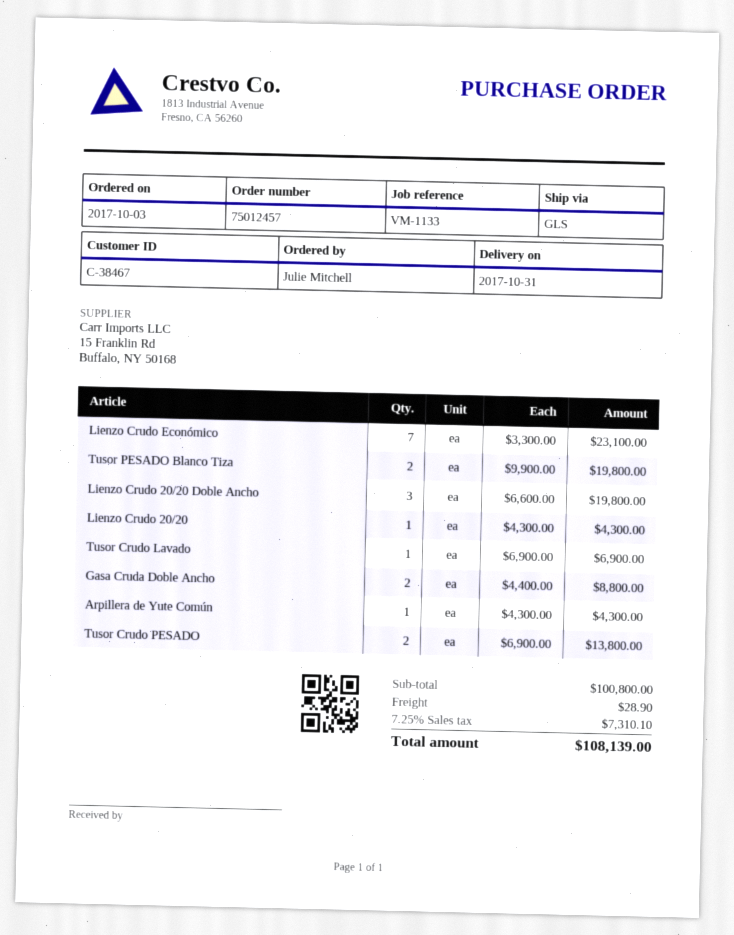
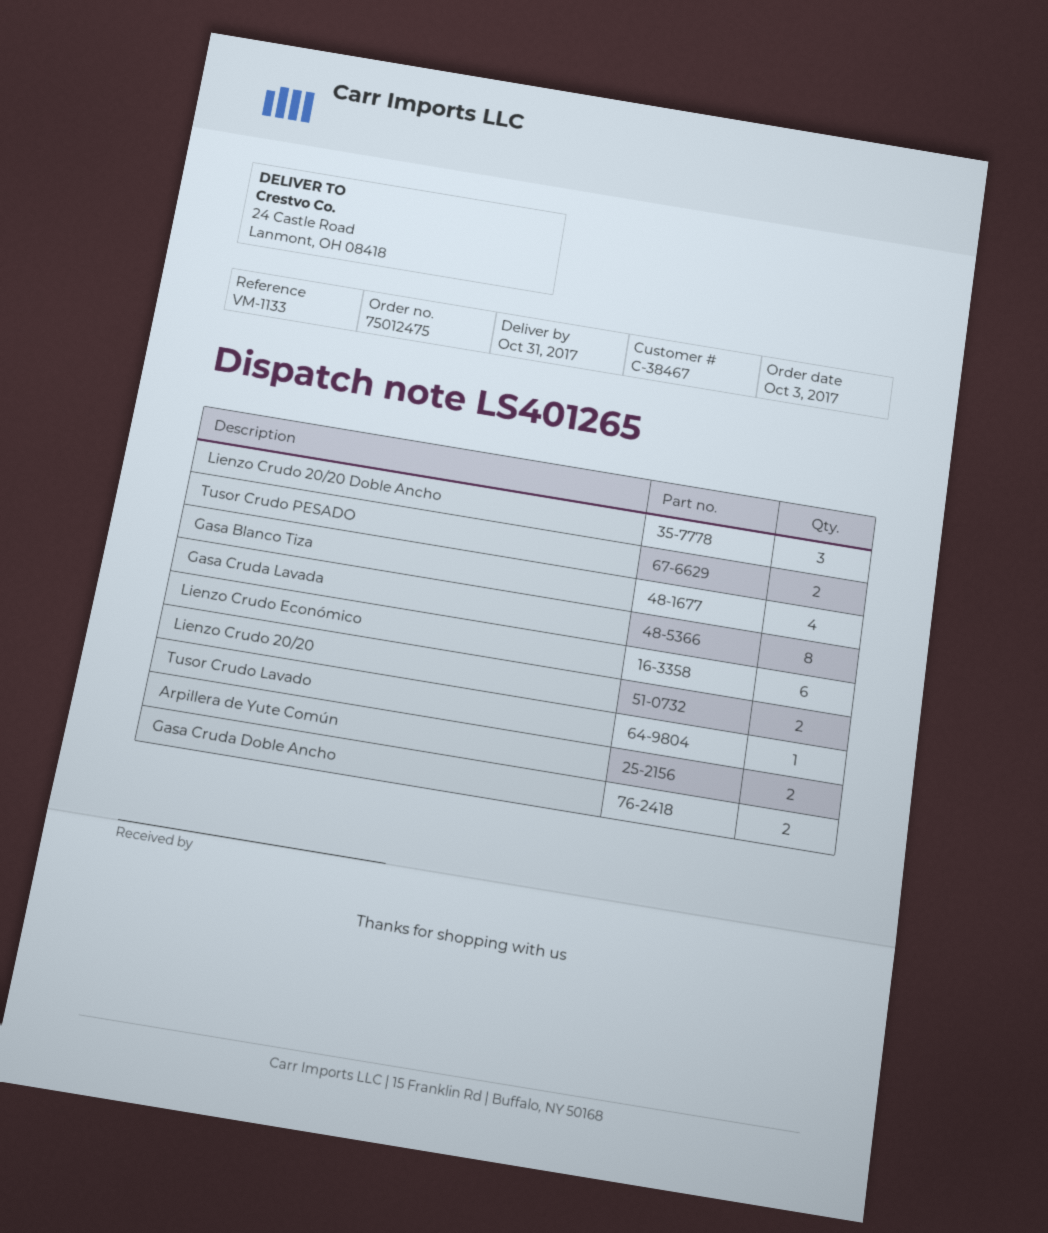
order number: 75012457 -> 75012475
Lienzo Crudo Económico: 7 -> 6
Tusor PESADO Blanco Tiza: 2 -> none
Lienzo Crudo 20/20: 1 -> 2
Arpillera de Yute Común: 1 -> 2
Gasa Blanco Tiza: none -> 4
Gasa Cruda Lavada: none -> 8

